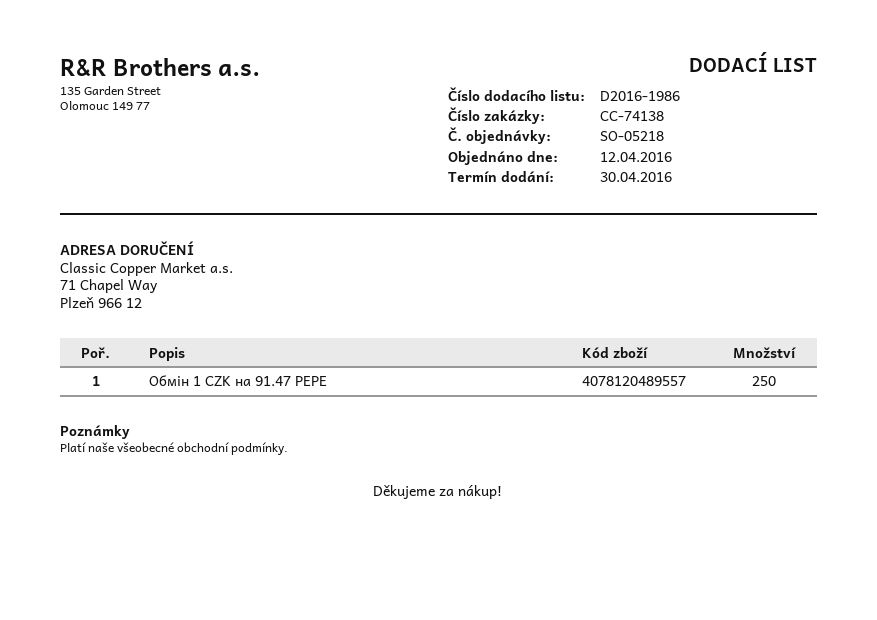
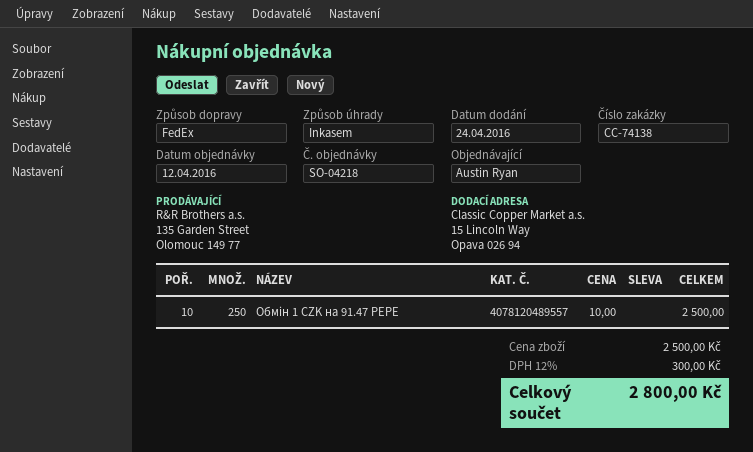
order number: SO-05218 -> SO-04218
delivery date: 2016-04-30 -> 2016-04-24
ship to: 71 Chapel Way, Plzeň 966 12 -> 15 Lincoln Way, Opava 026 94

